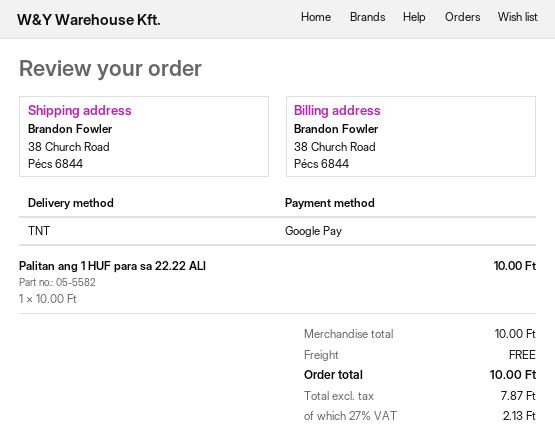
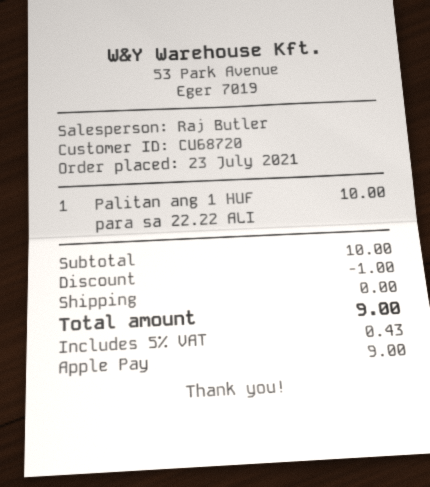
payment method: Google Pay -> Apple Pay
discount: none -> 1.00
tax: 27% = 2.13 -> 5% = 0.43
total: 10.00 -> 9.00

